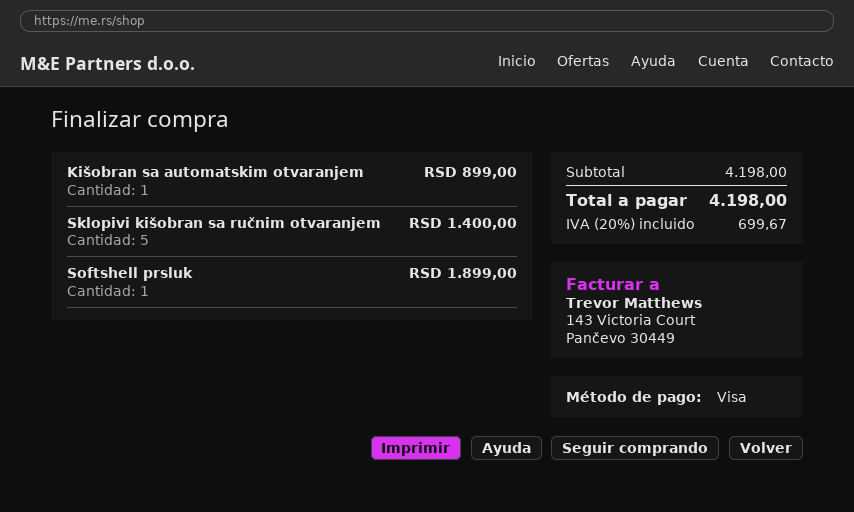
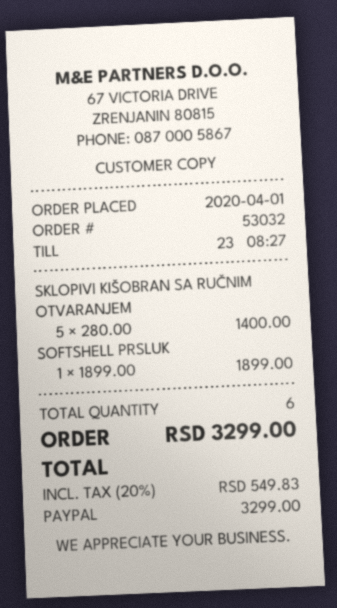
payment method: Visa -> PayPal
Kišobran sa automatskim otvaranjem: 1 for 899.00 -> none
tax: 20% = 699.67 -> 20% = 549.83
total: 4198.00 -> 3299.00

